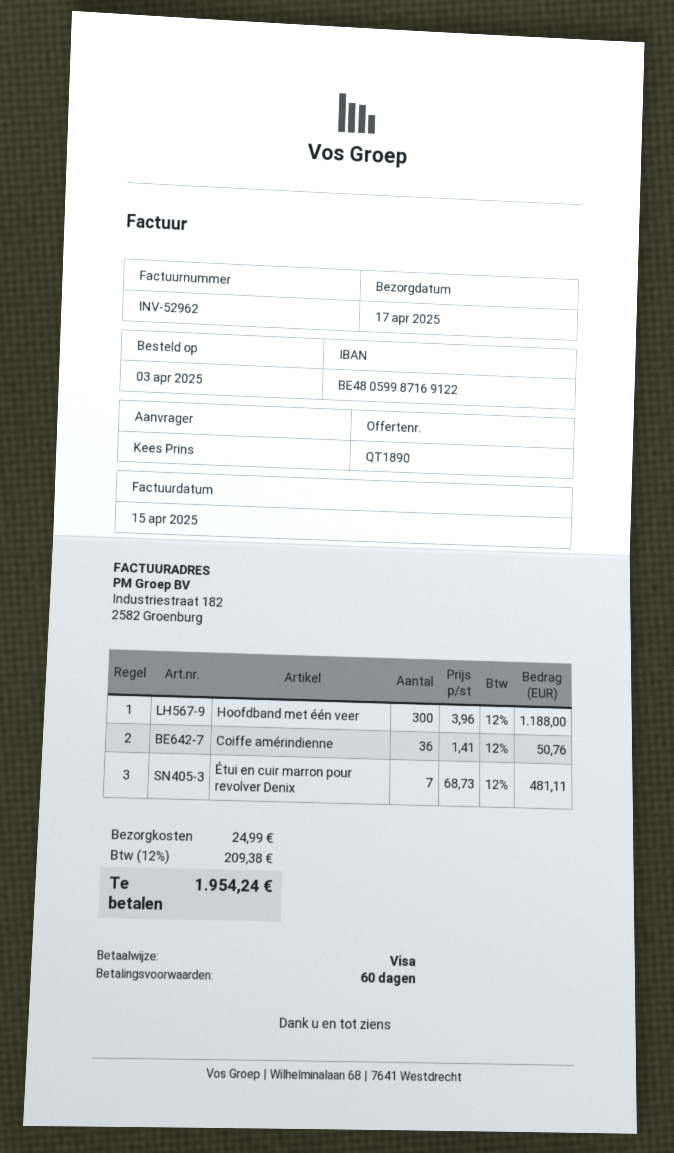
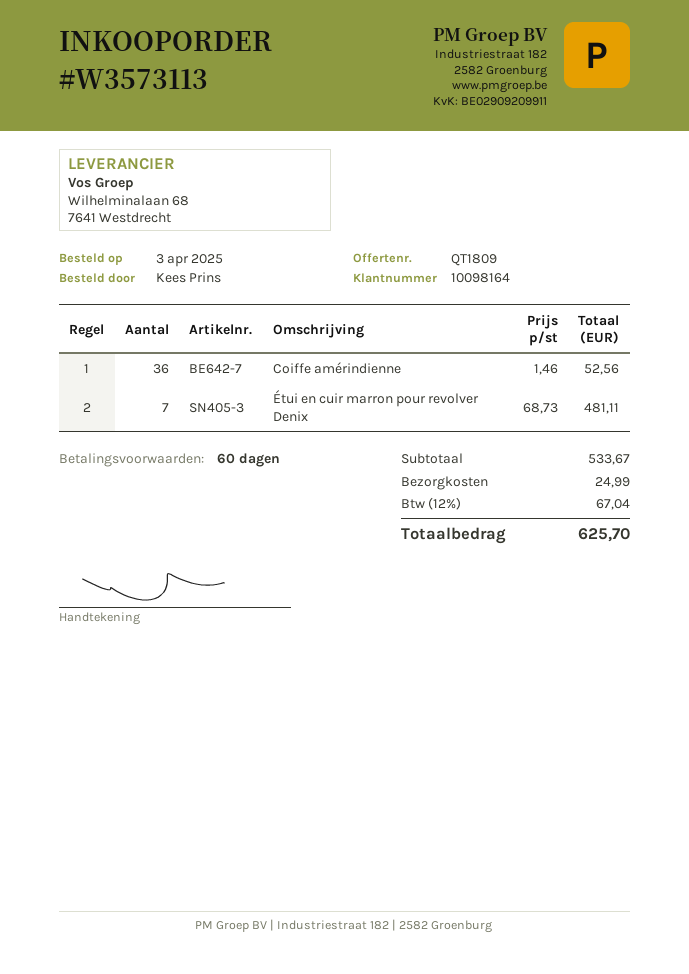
quote number: QT1890 -> QT1809
Hoofdband met één veer: 300 x 3.96 = 1188.00 -> none
Coiffe amérindienne: 36 x 1.41 = 50.76 -> 36 x 1.46 = 52.56
tax: 12% = 209.38 -> 12% = 67.04
total: 1954.24 -> 625.70

